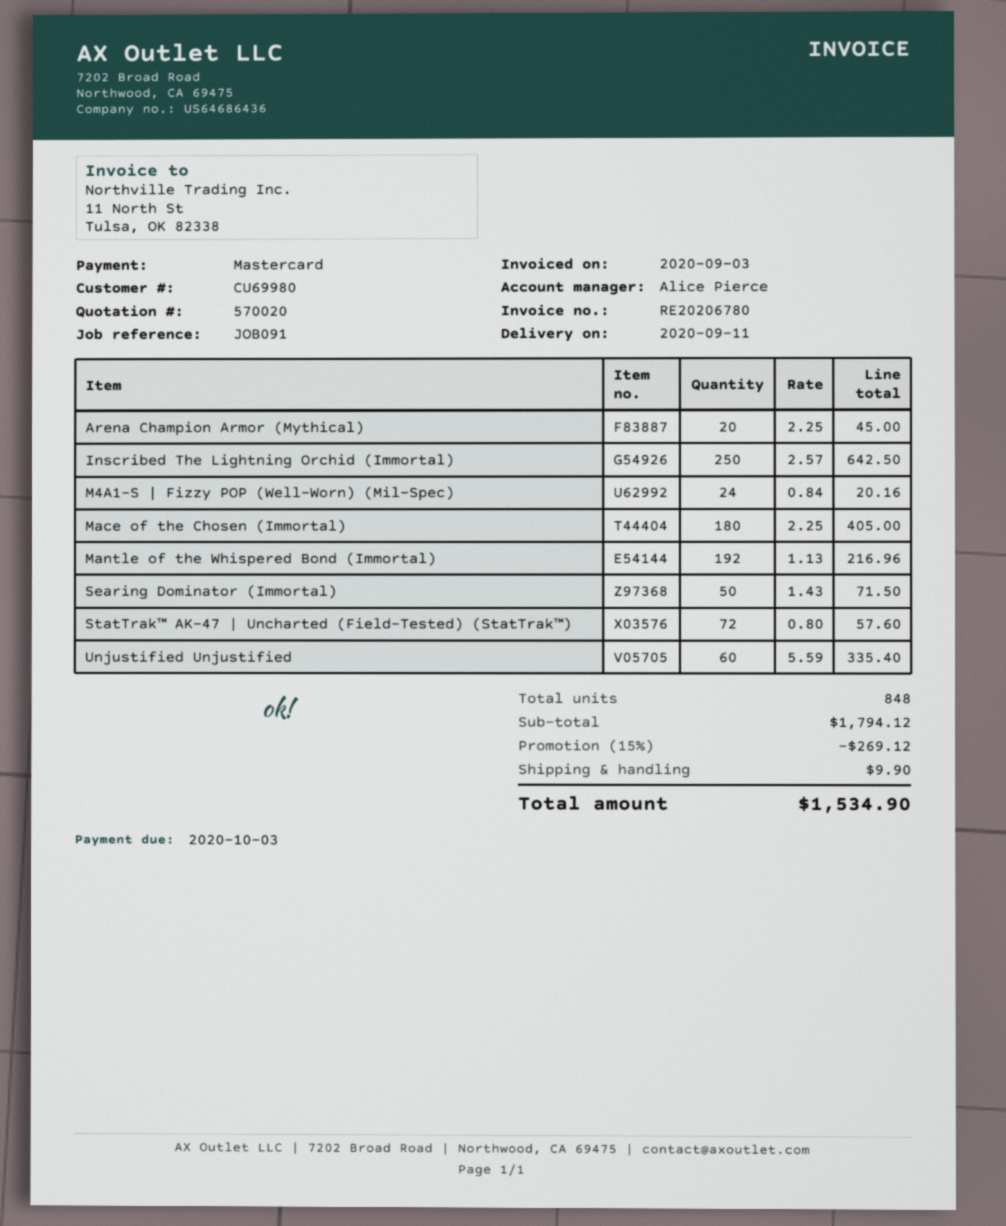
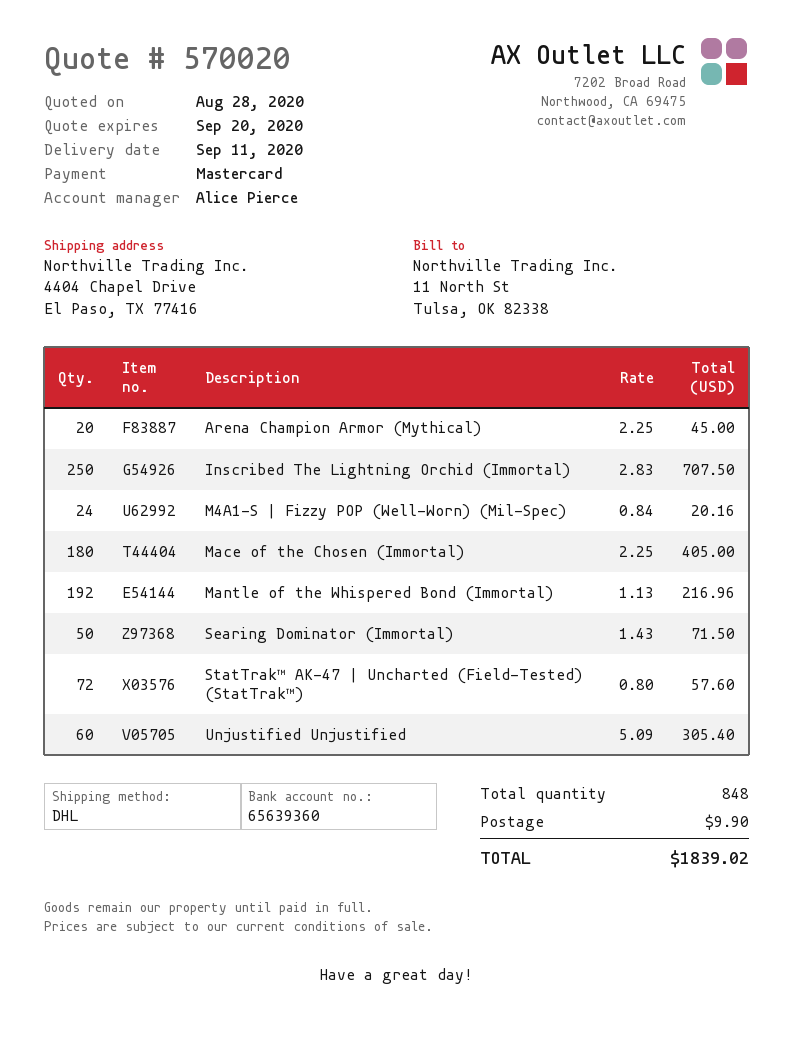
Inscribed The Lightning Orchid (Immortal): 250 x 2.57 = 642.50 -> 250 x 2.83 = 707.50
Unjustified Unjustified: 60 x 5.59 = 335.40 -> 60 x 5.09 = 305.40
discount: 15% = 269.12 -> none
total: 1534.90 -> 1839.02

